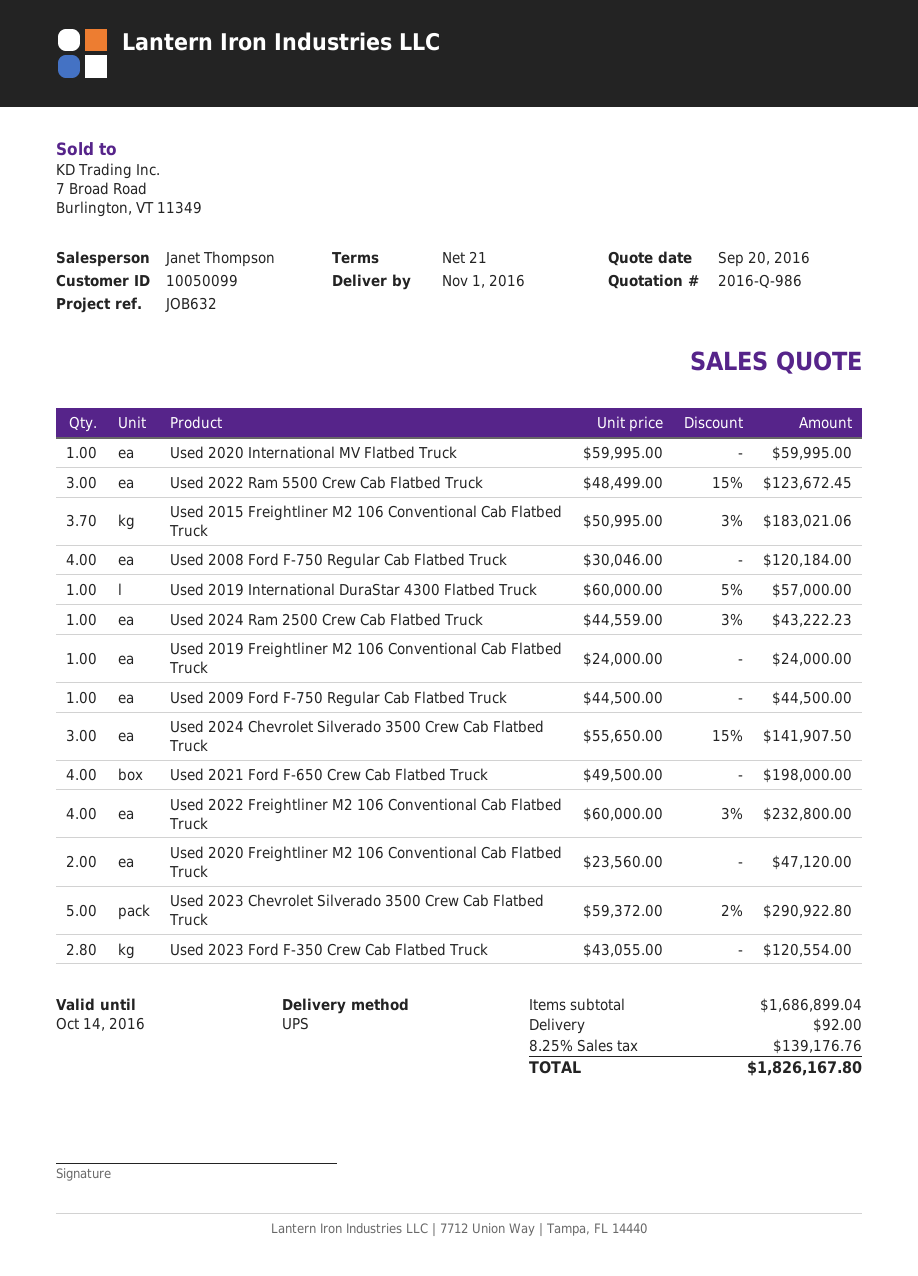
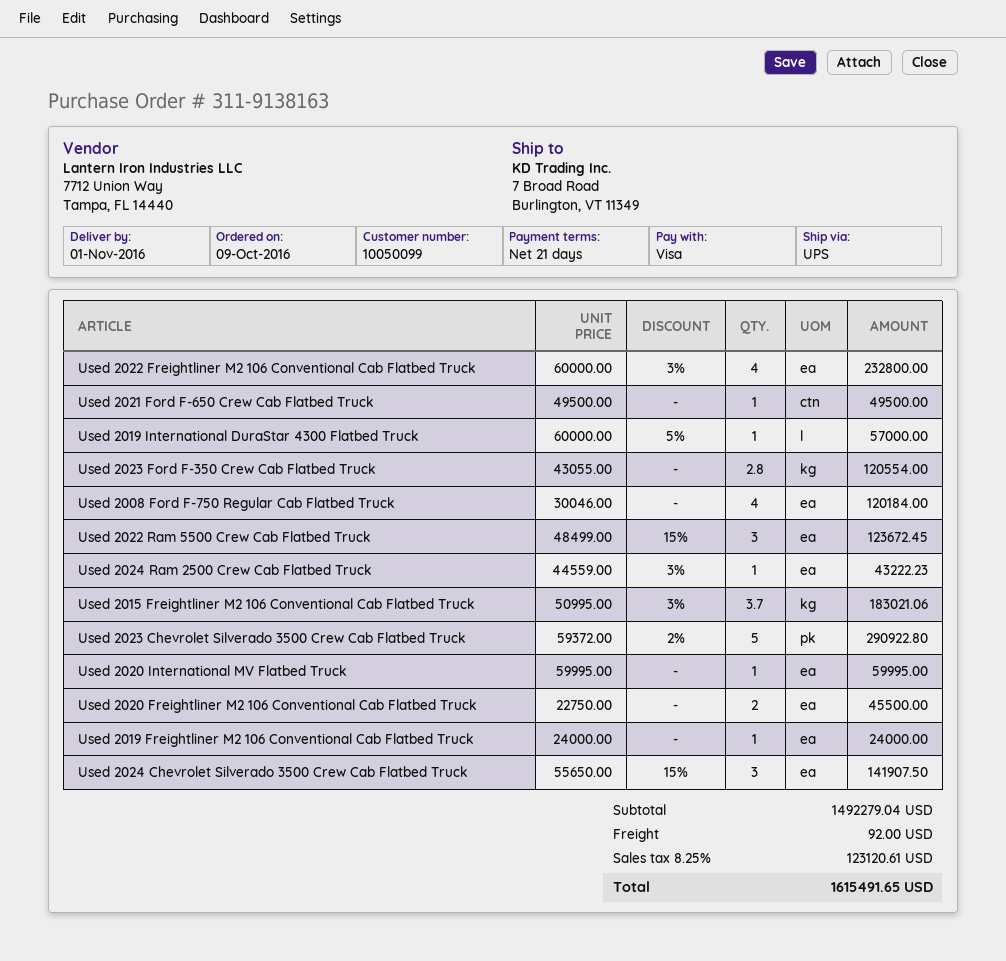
Used 2009 Ford F-750 Regular Cab Flatbed Truck: 1 x 44500.00 = 44500.00 -> none
Used 2021 Ford F-650 Crew Cab Flatbed Truck: 4 x 49500.00 = 198000.00 -> 1 x 49500.00 = 49500.00
Used 2020 Freightliner M2 106 Conventional Cab Flatbed Truck: 2 x 23560.00 = 47120.00 -> 2 x 22750.00 = 45500.00
subtotal: 1686899.04 -> 1492279.04
tax: 8.25% = 139176.76 -> 8.25% = 123120.61
total: 1826167.80 -> 1615491.65

